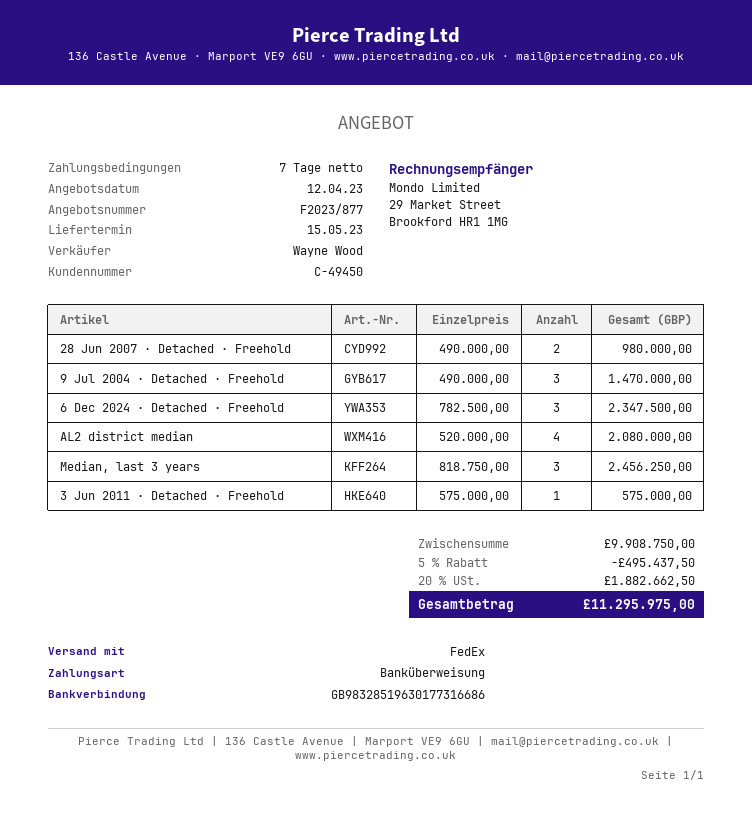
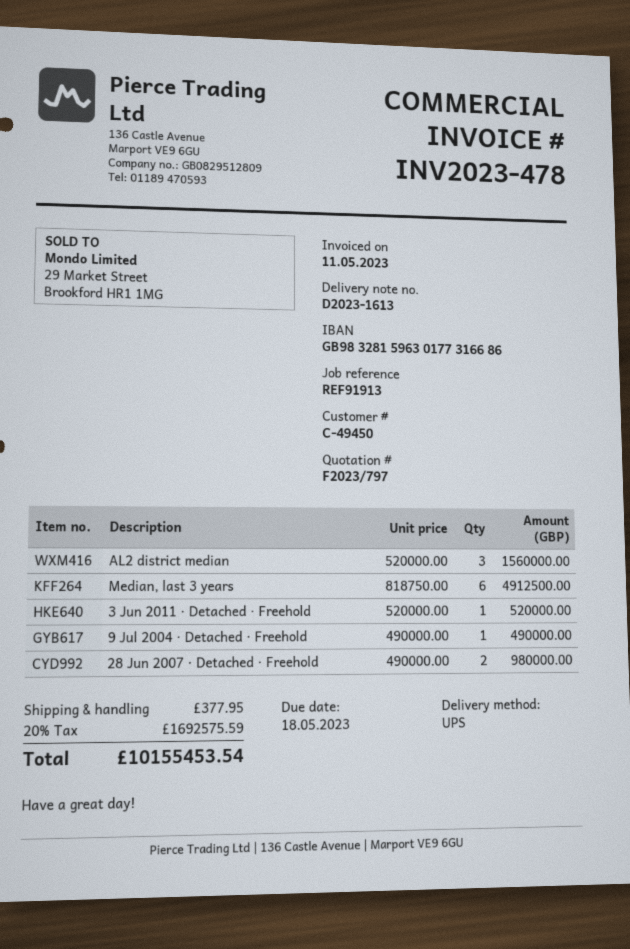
quote number: F2023/877 -> F2023/797
bank account: GB98328519630177316686 -> GB98328159630177316686
shipping method: FedEx -> UPS
9 Jul 2004 · Detached · Freehold: 3 x 490000.00 = 1470000.00 -> 1 x 490000.00 = 490000.00
6 Dec 2024 · Detached · Freehold: 3 x 782500.00 = 2347500.00 -> none
AL2 district median: 4 x 520000.00 = 2080000.00 -> 3 x 520000.00 = 1560000.00
Median, last 3 years: 3 x 818750.00 = 2456250.00 -> 6 x 818750.00 = 4912500.00
3 Jun 2011 · Detached · Freehold: 1 x 575000.00 = 575000.00 -> 1 x 520000.00 = 520000.00
discount: 5% = 495437.50 -> none
shipping: none -> 377.95
tax: 20% = 1882662.50 -> 20% = 1692575.59
total: 11295975.00 -> 10155453.54

